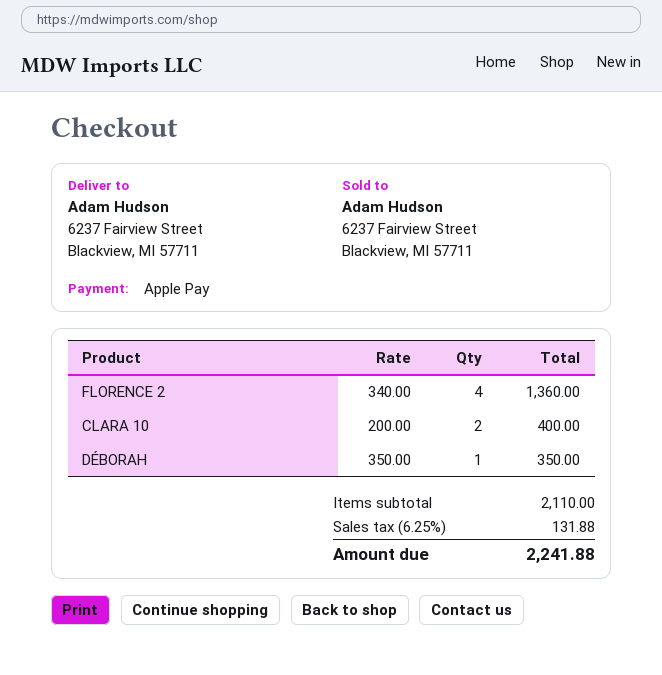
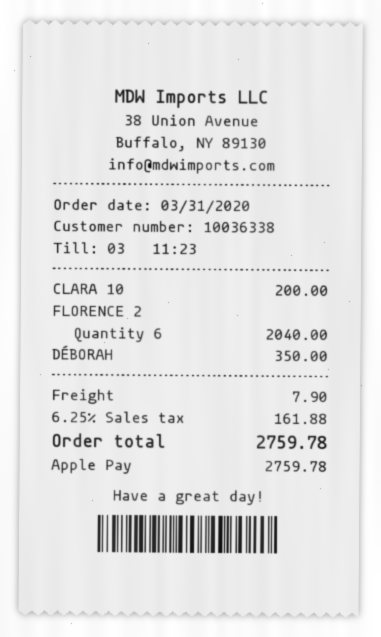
FLORENCE 2: 4 for 1360.00 -> 6 for 2040.00
CLARA 10: 2 for 400.00 -> 1 for 200.00
shipping: none -> 7.90
tax: 6.25% = 131.88 -> 6.25% = 161.88
total: 2241.88 -> 2759.78

